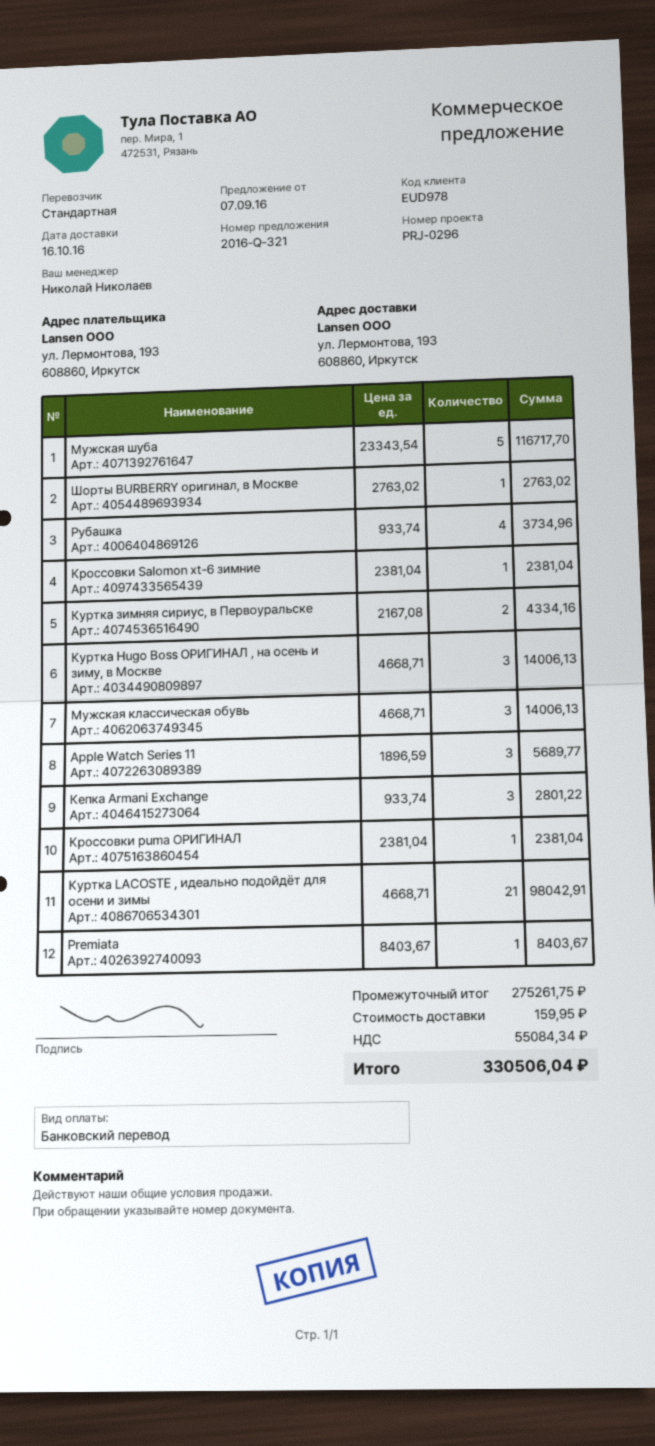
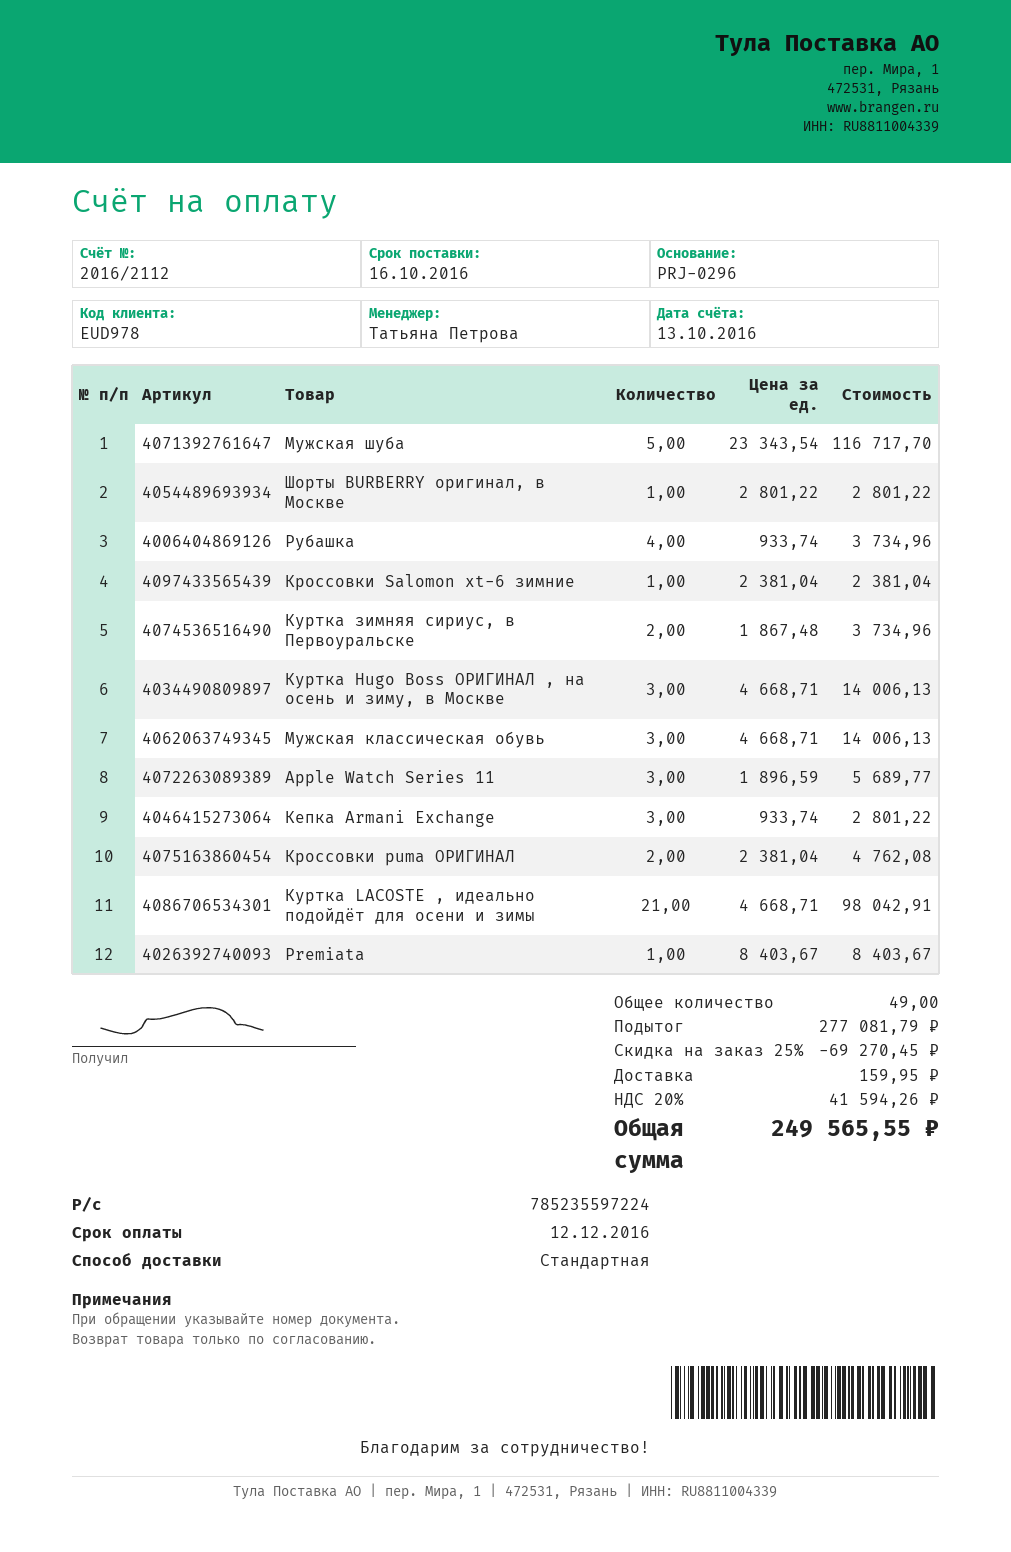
sales rep: Николай Николаев -> Татьяна Петрова
Шорты BURBERRY оригинал, в Москве: 1 x 2763.02 = 2763.02 -> 1 x 2801.22 = 2801.22
Куртка зимняя сириус, в Первоуральске: 2 x 2167.08 = 4334.16 -> 2 x 1867.48 = 3734.96
Кроссовки puma ОРИГИНАЛ: 1 x 2381.04 = 2381.04 -> 2 x 2381.04 = 4762.08
subtotal: 275261.75 -> 277081.79
discount: none -> 25% = 69270.45
tax: 55084.34 -> 41594.26
total: 330506.04 -> 249565.55

